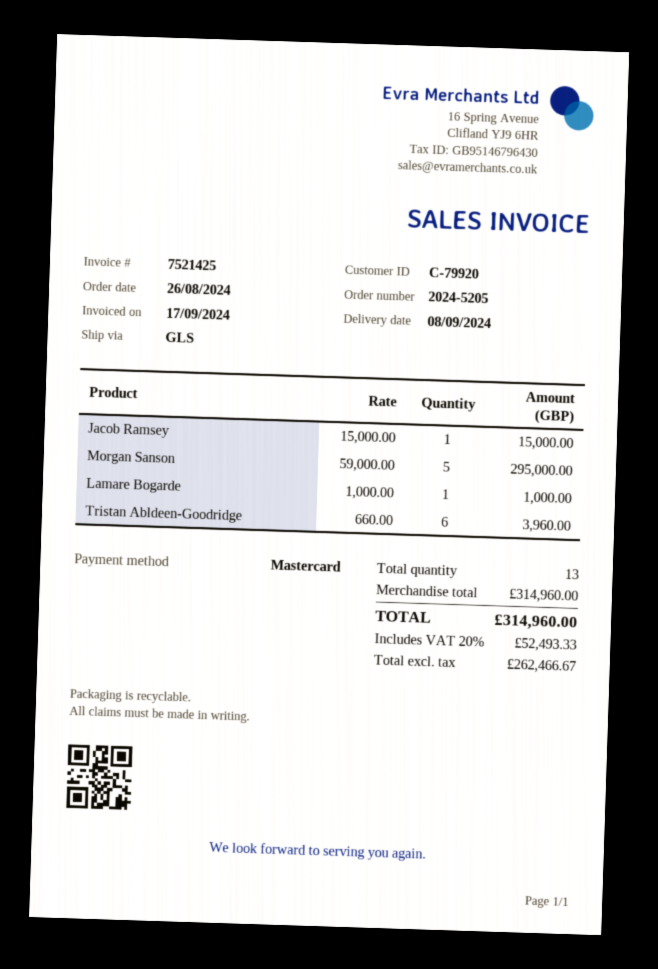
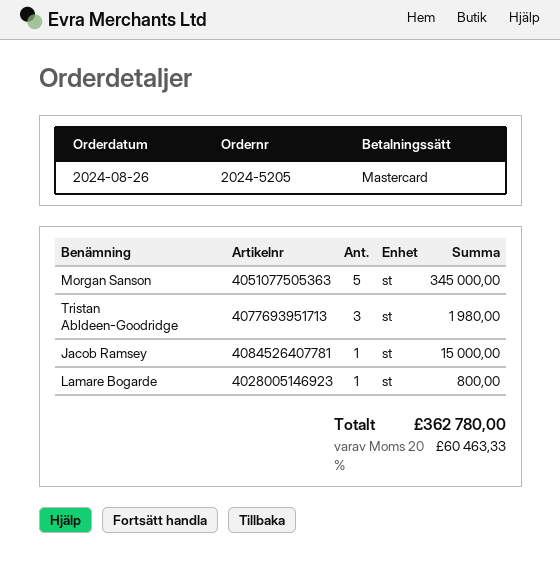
Morgan Sanson: 5 for 295000.00 -> 5 for 345000.00
Lamare Bogarde: 1 for 1000.00 -> 1 for 800.00
Tristan Abldeen-Goodridge: 6 for 3960.00 -> 3 for 1980.00
tax: 20% = 52493.33 -> 20% = 60463.33
total: 314960.00 -> 362780.00

